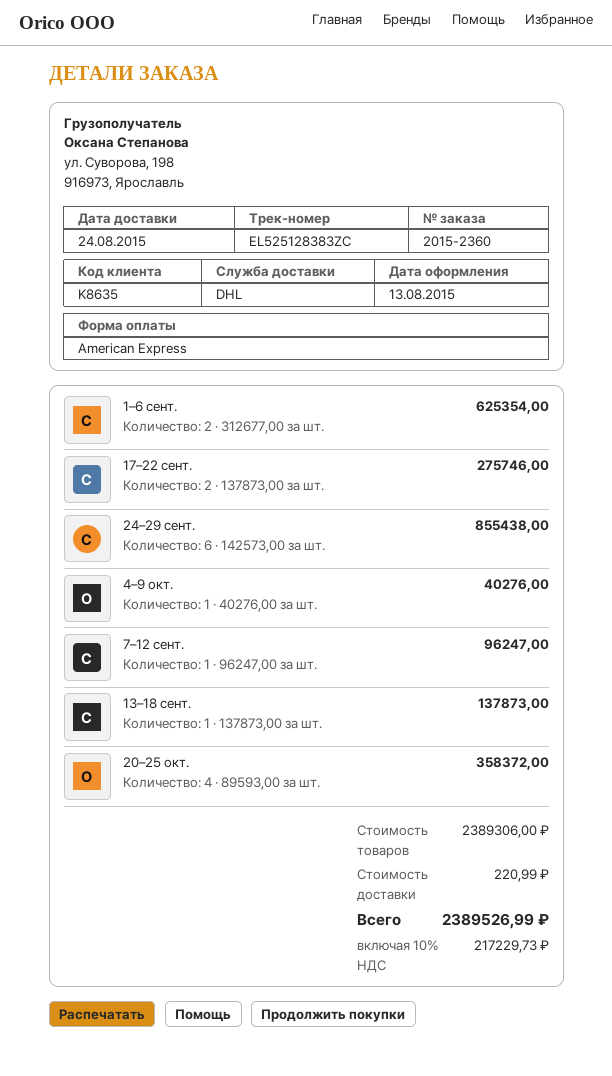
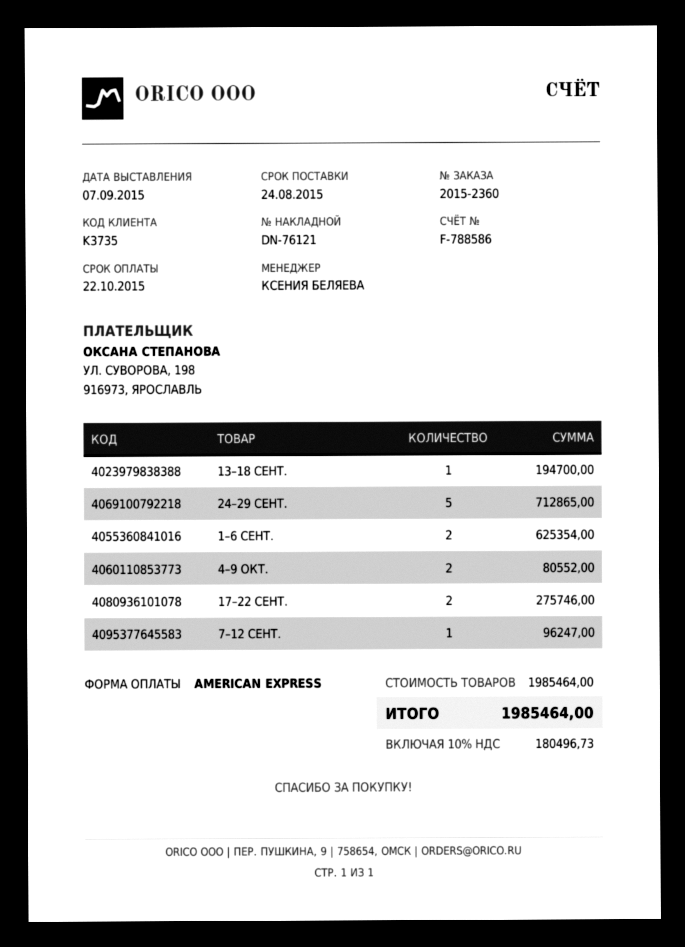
customer number: K8635 -> K3735
24–29 сент.: 6 for 855438.00 -> 5 for 712865.00
4–9 окт.: 1 for 40276.00 -> 2 for 80552.00
13–18 сент.: 1 for 137873.00 -> 1 for 194700.00
20–25 окт.: 4 for 358372.00 -> none
subtotal: 2389306.00 -> 1985464.00
shipping: 220.99 -> none
tax: 10% = 217229.73 -> 10% = 180496.73
total: 2389526.99 -> 1985464.00

